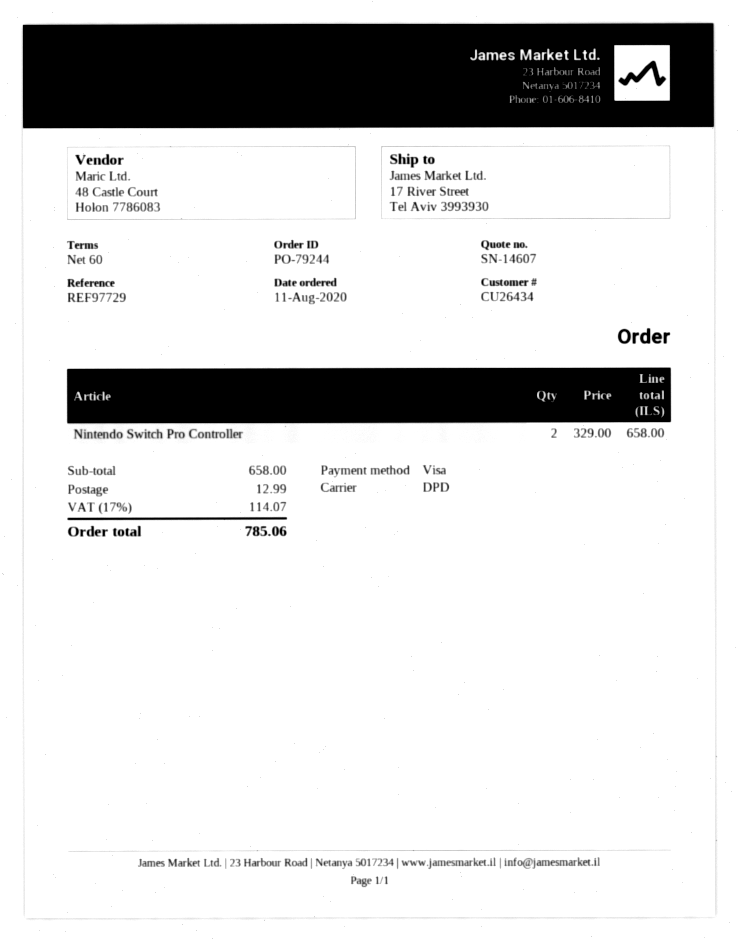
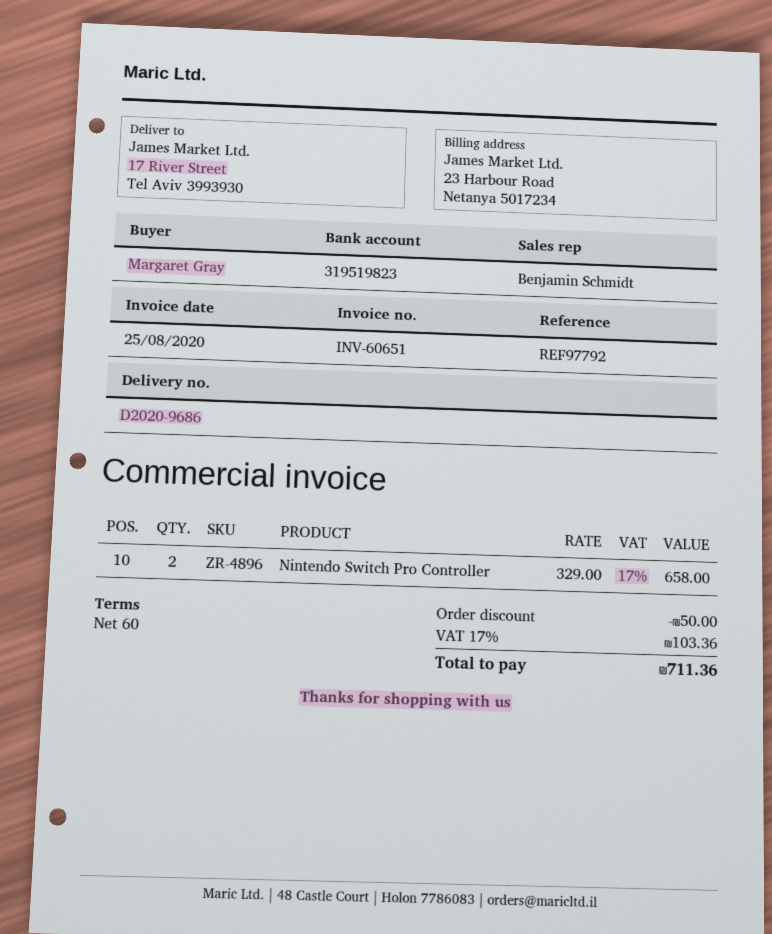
reference: REF97729 -> REF97792
discount: none -> 50.00
shipping: 12.99 -> none
tax: 17% = 114.07 -> 17% = 103.36
total: 785.06 -> 711.36

